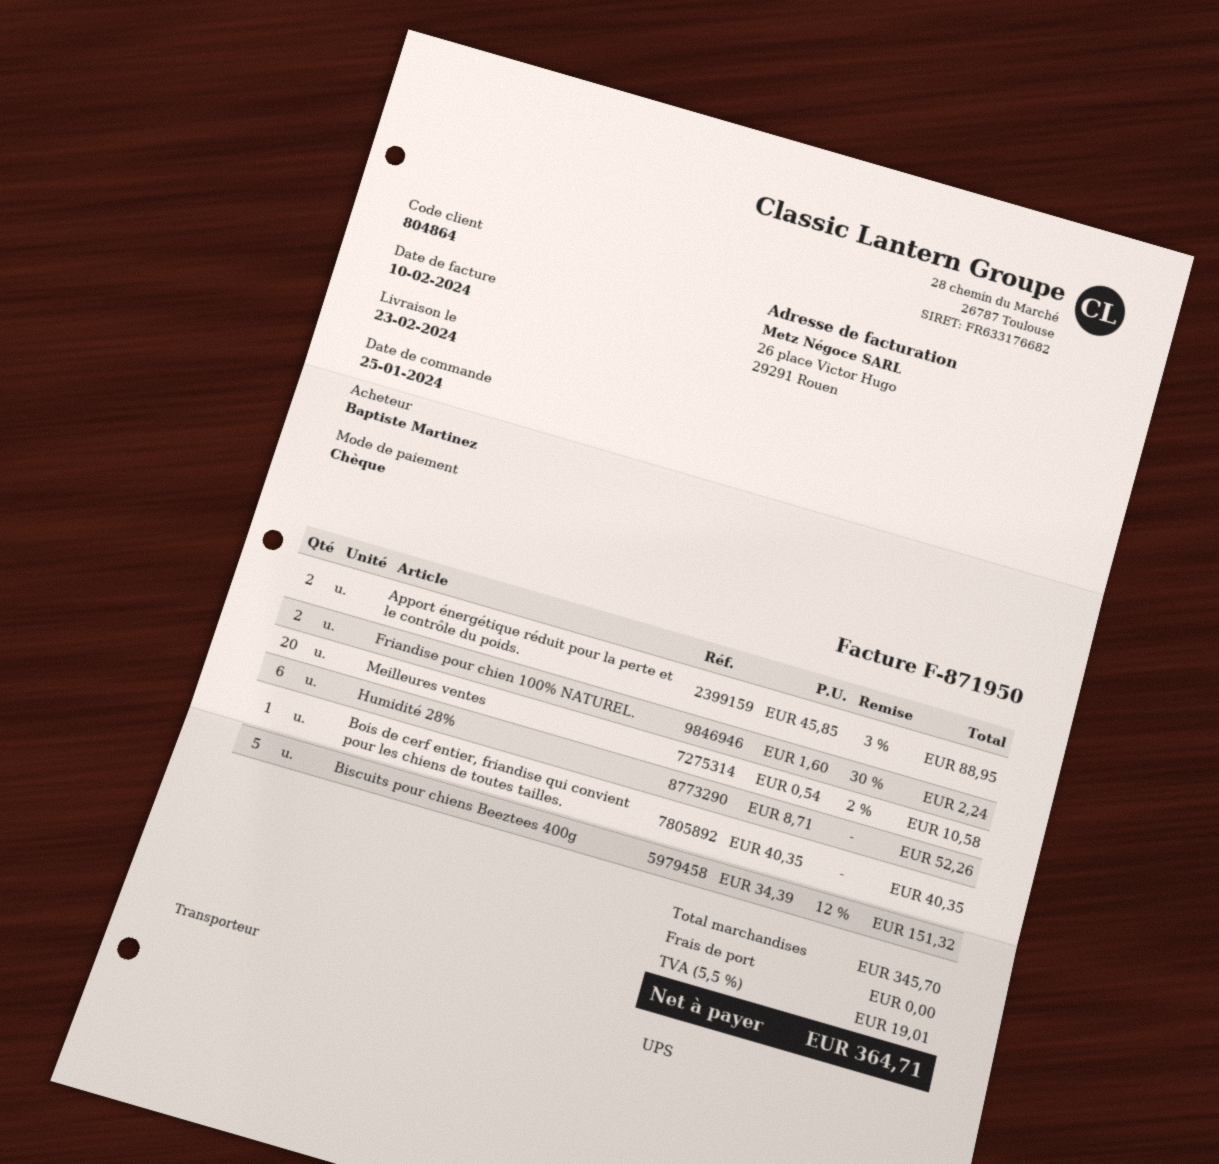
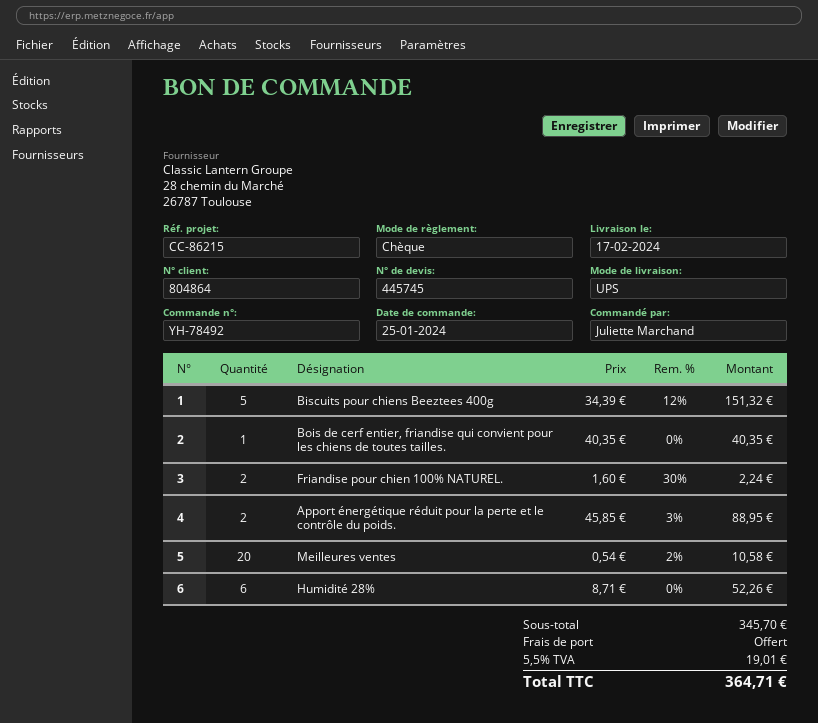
delivery date: 2024-02-23 -> 2024-02-17
ordered by: Baptiste Martinez -> Juliette Marchand

